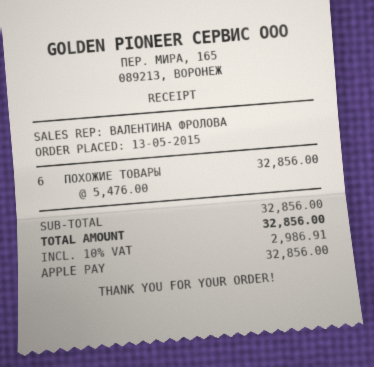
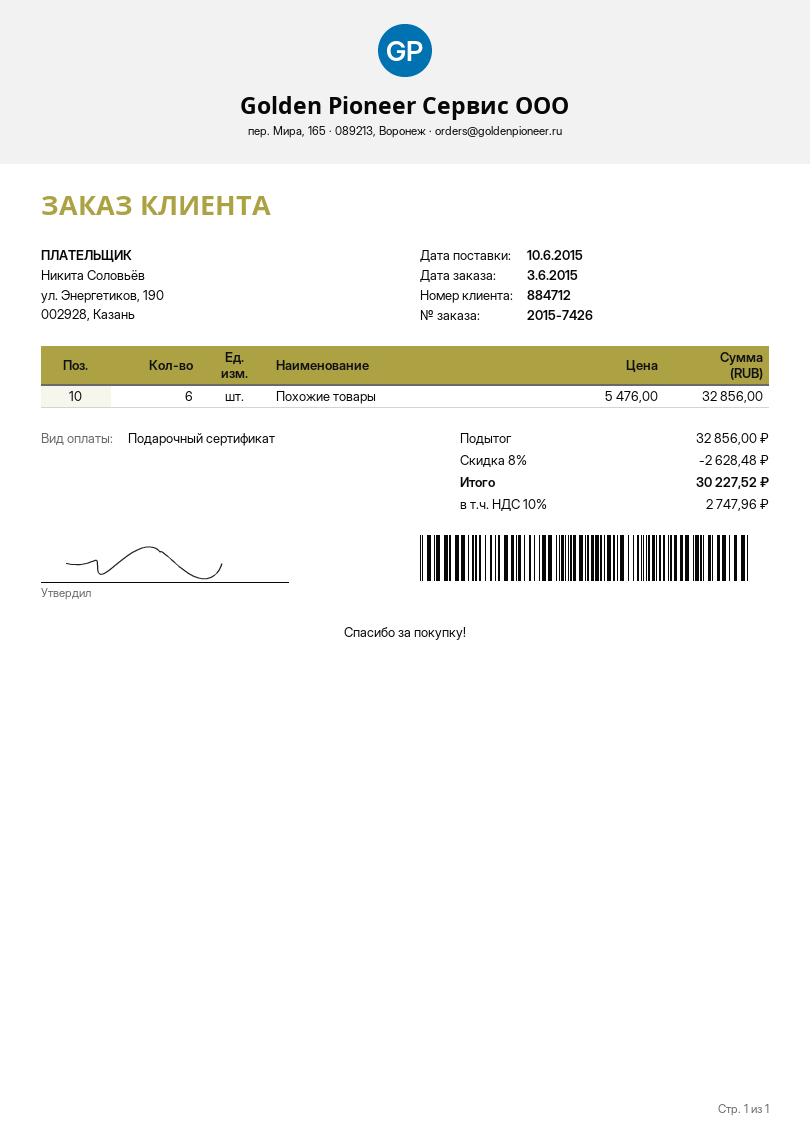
order date: 2015-05-13 -> 2015-06-03
payment method: Apple Pay -> gift card
discount: none -> 8% = 2628.48
tax: 10% = 2986.91 -> 10% = 2747.96
total: 32856.00 -> 30227.52

